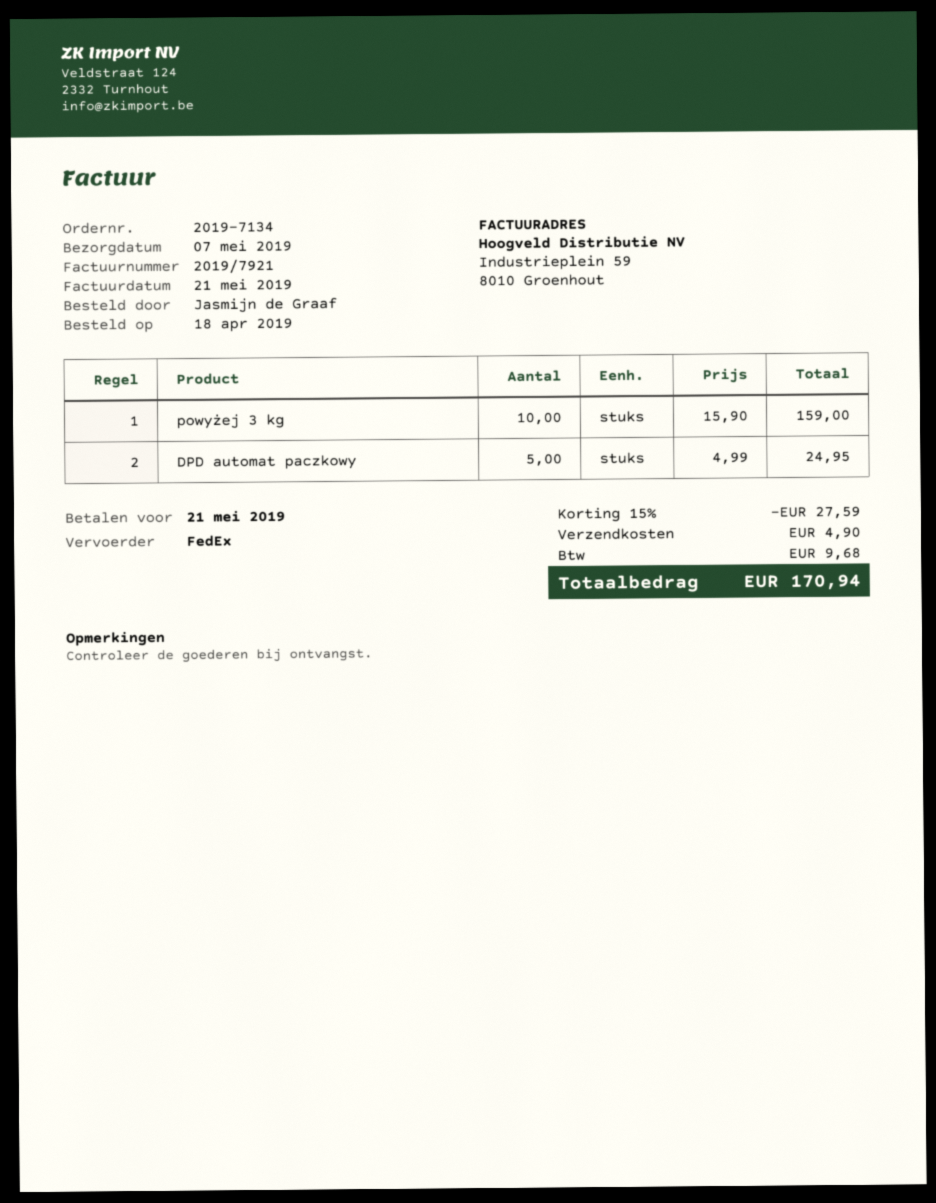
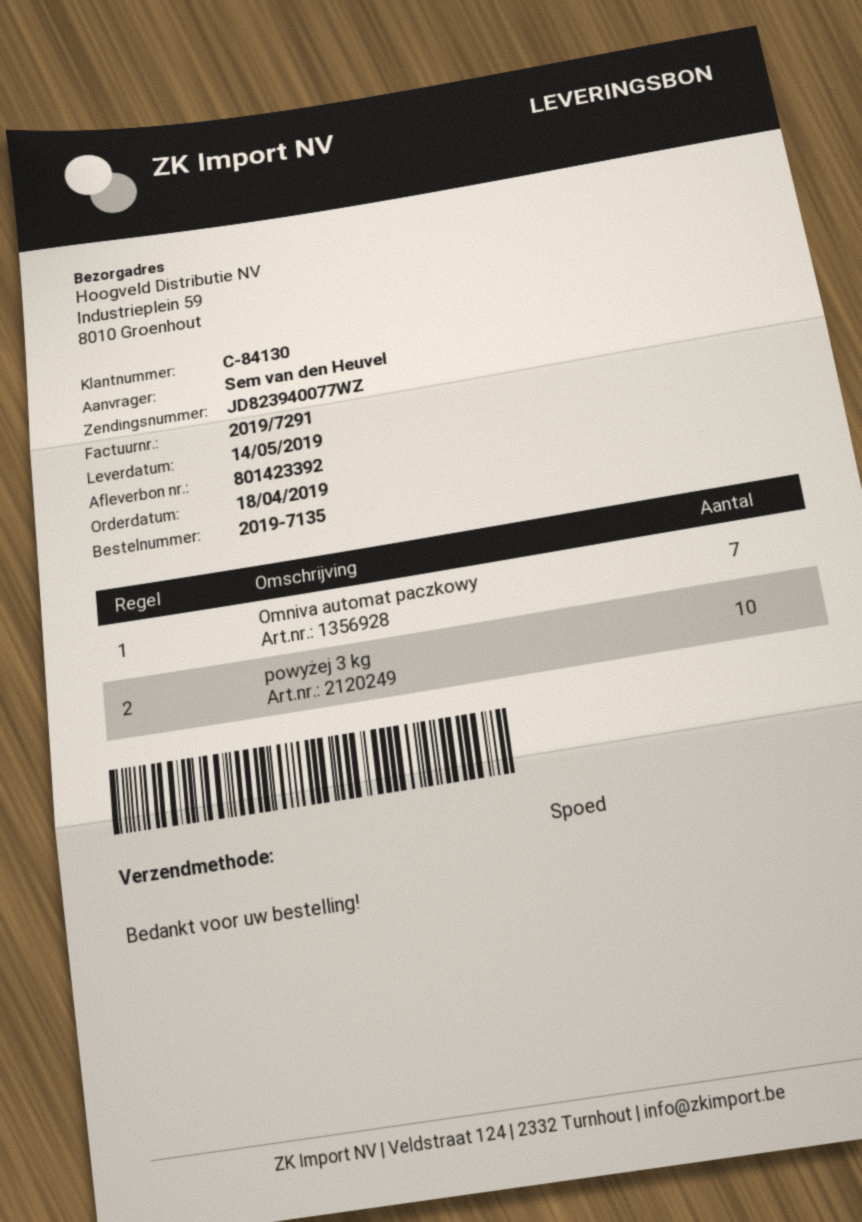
order number: 2019-7134 -> 2019-7135
delivery date: 2019-05-07 -> 2019-05-14
invoice number: 2019/7921 -> 2019/7291
ordered by: Jasmijn de Graaf -> Sem van den Heuvel
shipping method: FedEx -> express
DPD automat paczkowy: 5 -> none
Omniva automat paczkowy: none -> 7

